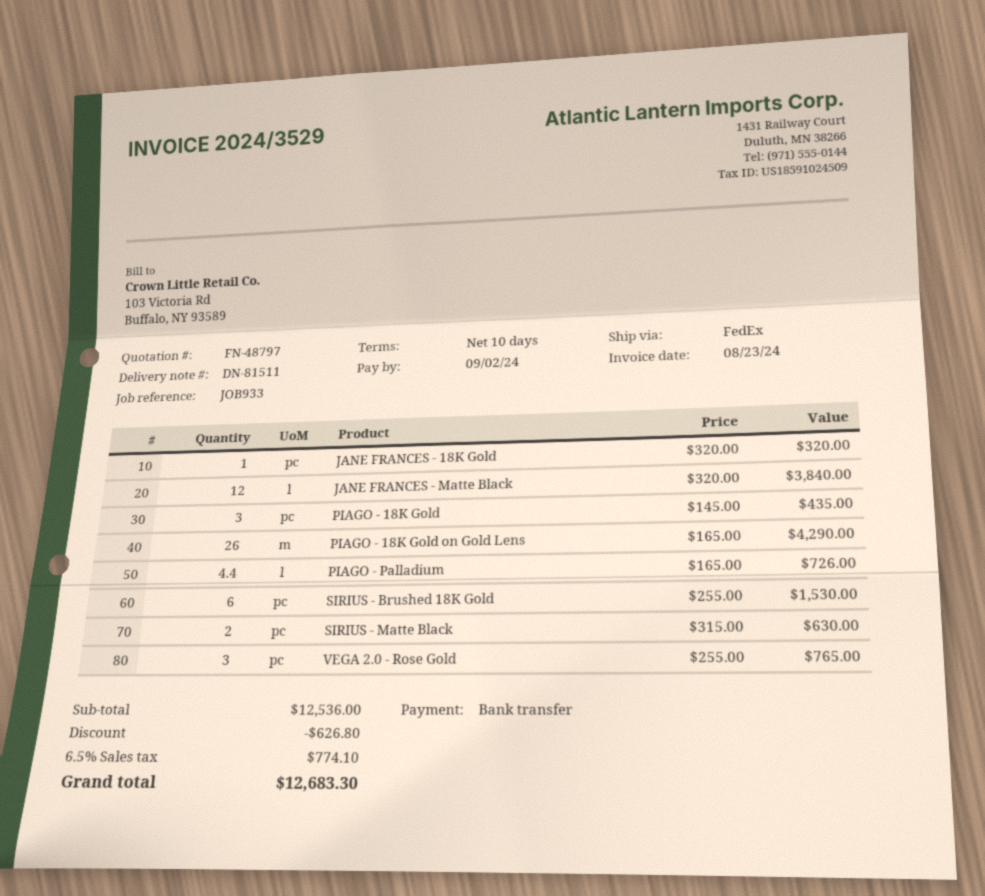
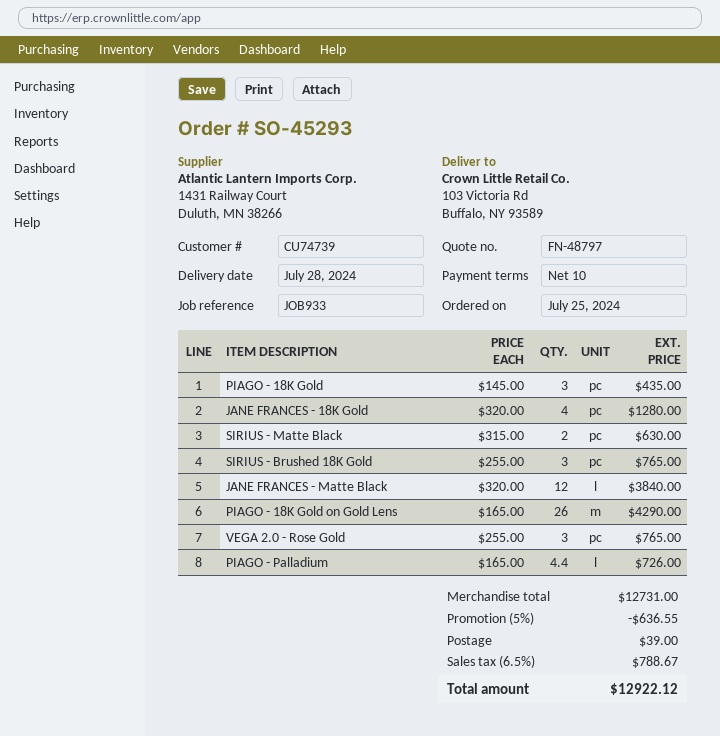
JANE FRANCES - 18K Gold: 1 x 320.00 = 320.00 -> 4 x 320.00 = 1280.00
SIRIUS - Brushed 18K Gold: 6 x 255.00 = 1530.00 -> 3 x 255.00 = 765.00
subtotal: 12536.00 -> 12731.00
discount: 626.80 -> 636.55
shipping: none -> 39.00
tax: 6.5% = 774.10 -> 6.5% = 788.67
total: 12683.30 -> 12922.12

